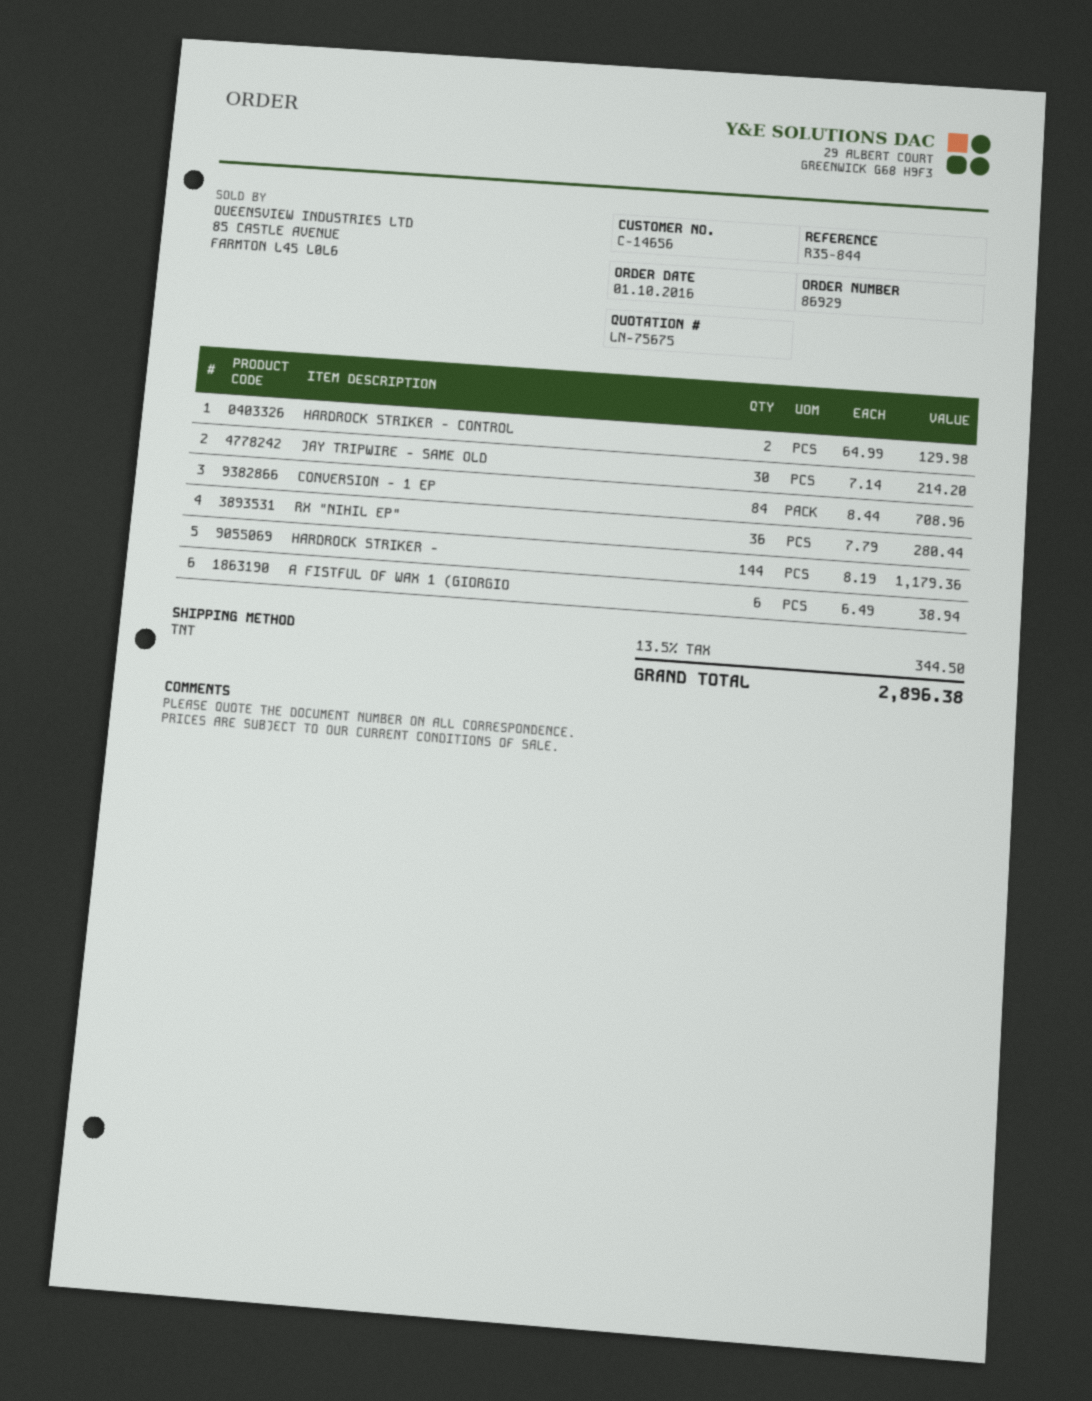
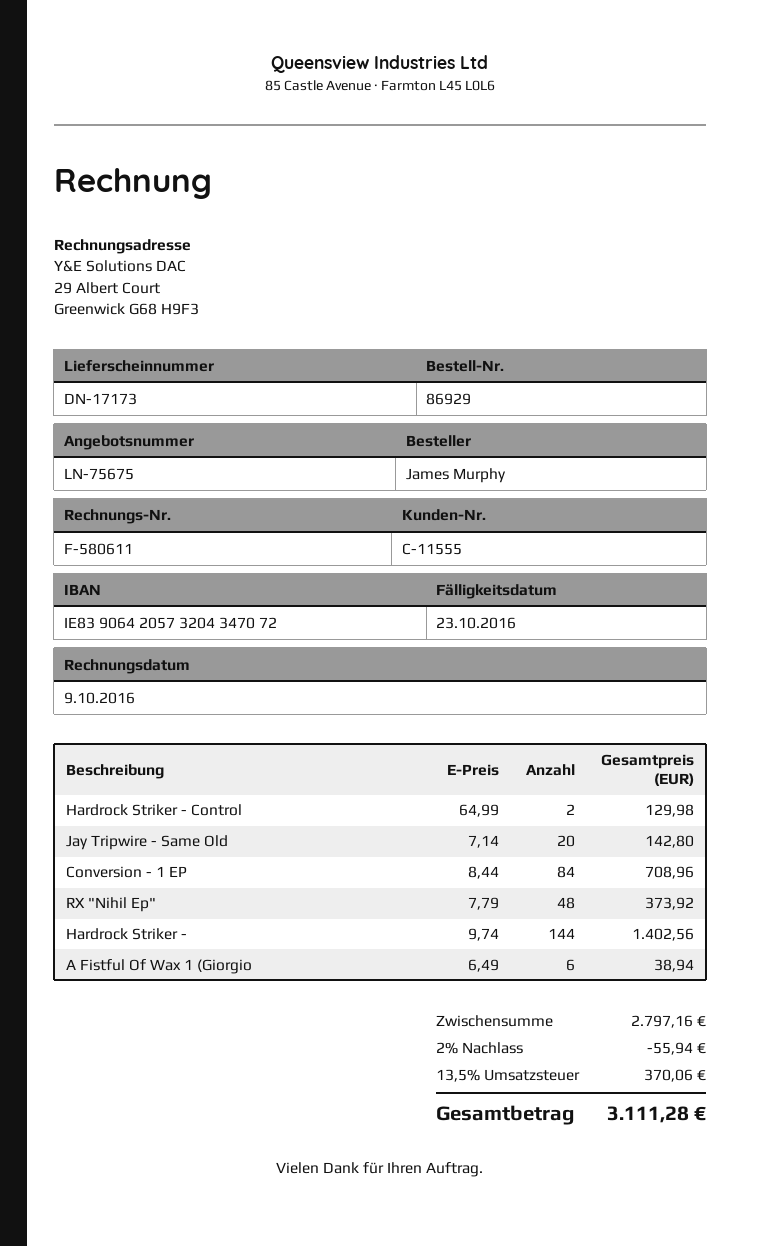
customer number: C-14656 -> C-11555
JAY TRIPWIRE - SAME OLD: 30 x 7.14 = 214.20 -> 20 x 7.14 = 142.80
RX "NIHIL EP": 36 x 7.79 = 280.44 -> 48 x 7.79 = 373.92
HARDROCK STRIKER -: 144 x 8.19 = 1179.36 -> 144 x 9.74 = 1402.56
discount: none -> 2% = 55.94
tax: 13.5% = 344.50 -> 13.5% = 370.06
total: 2896.38 -> 3111.28

